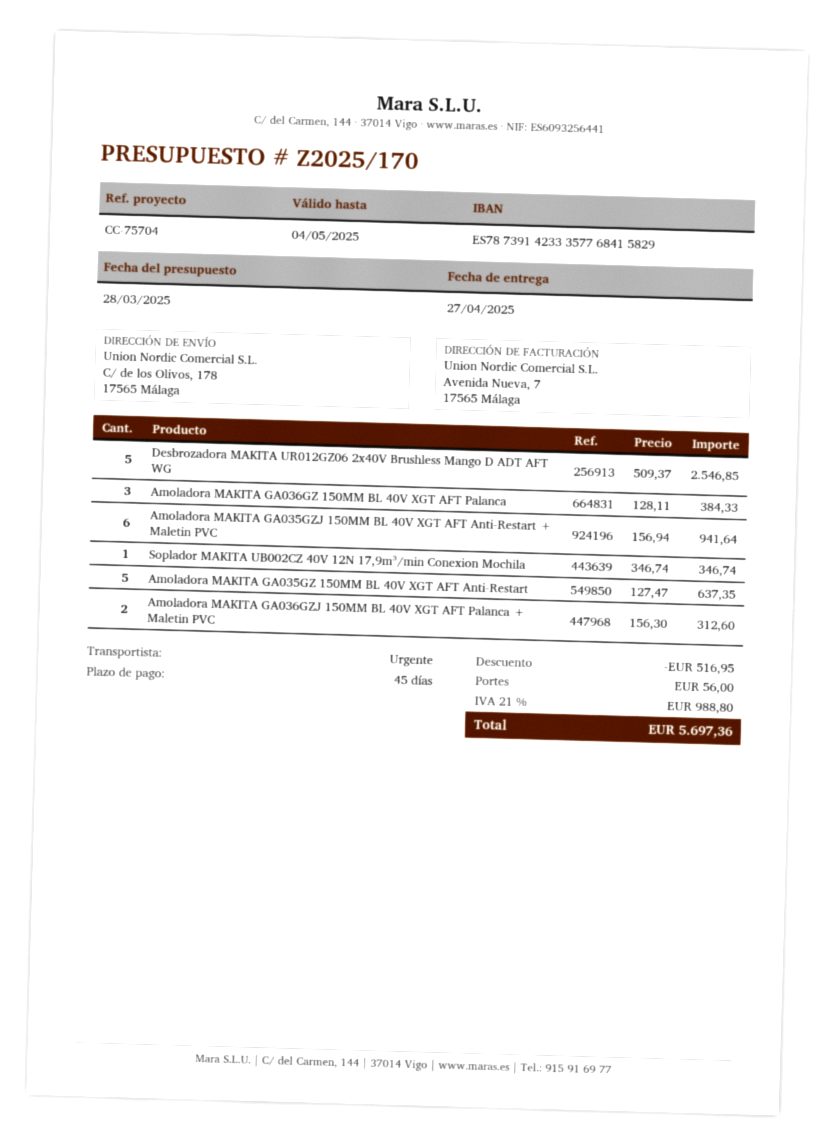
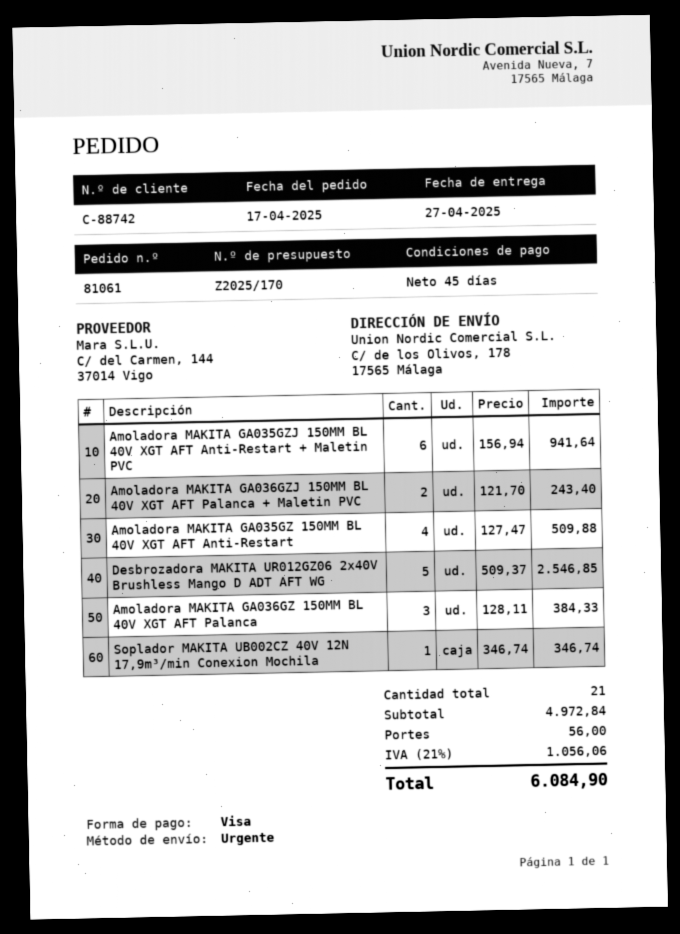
Amoladora MAKITA GA035GZ 150MM BL 40V XGT AFT Anti-Restart: 5 x 127.47 = 637.35 -> 4 x 127.47 = 509.88
Amoladora MAKITA GA036GZJ 150MM BL 40V XGT AFT Palanca + Maletin PVC: 2 x 156.30 = 312.60 -> 2 x 121.70 = 243.40
discount: 516.95 -> none
tax: 21% = 988.80 -> 21% = 1056.06
total: 5697.36 -> 6084.90

